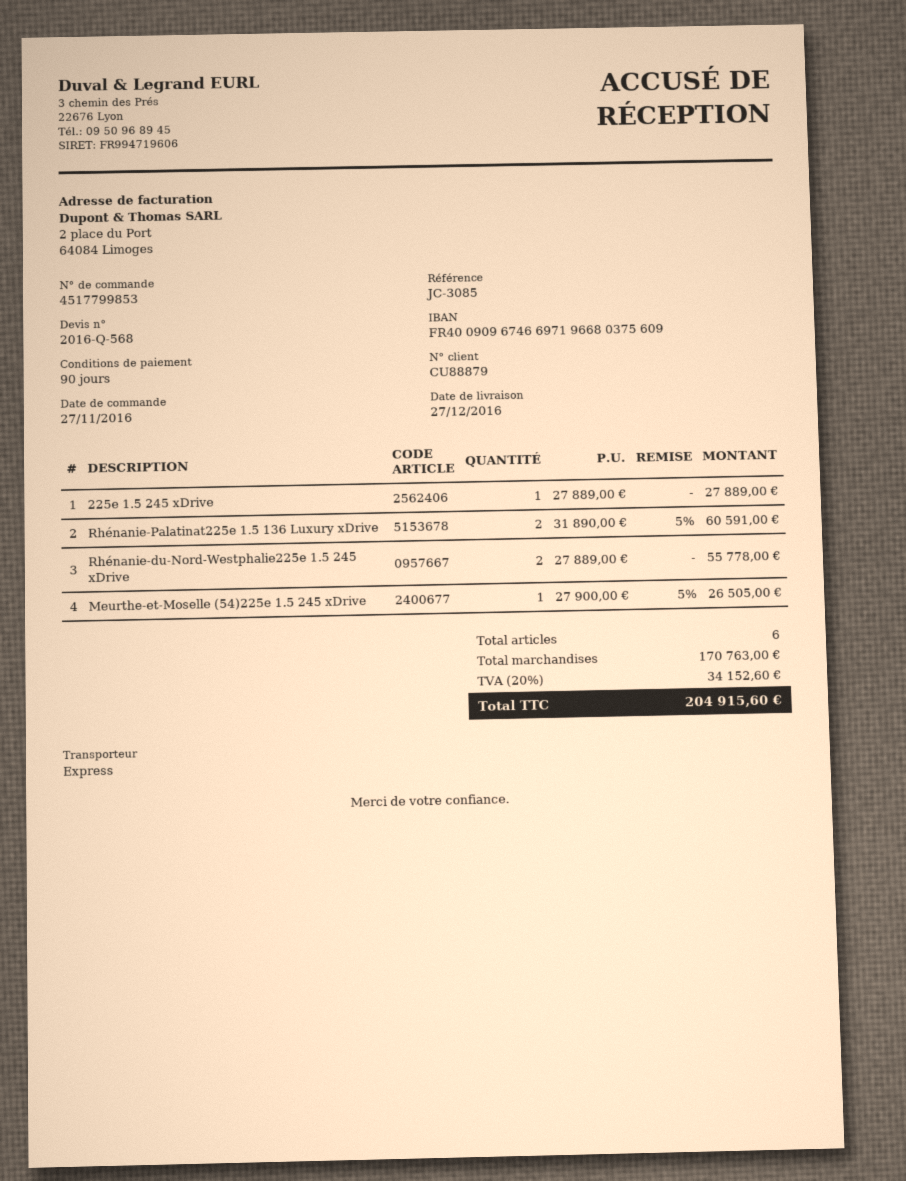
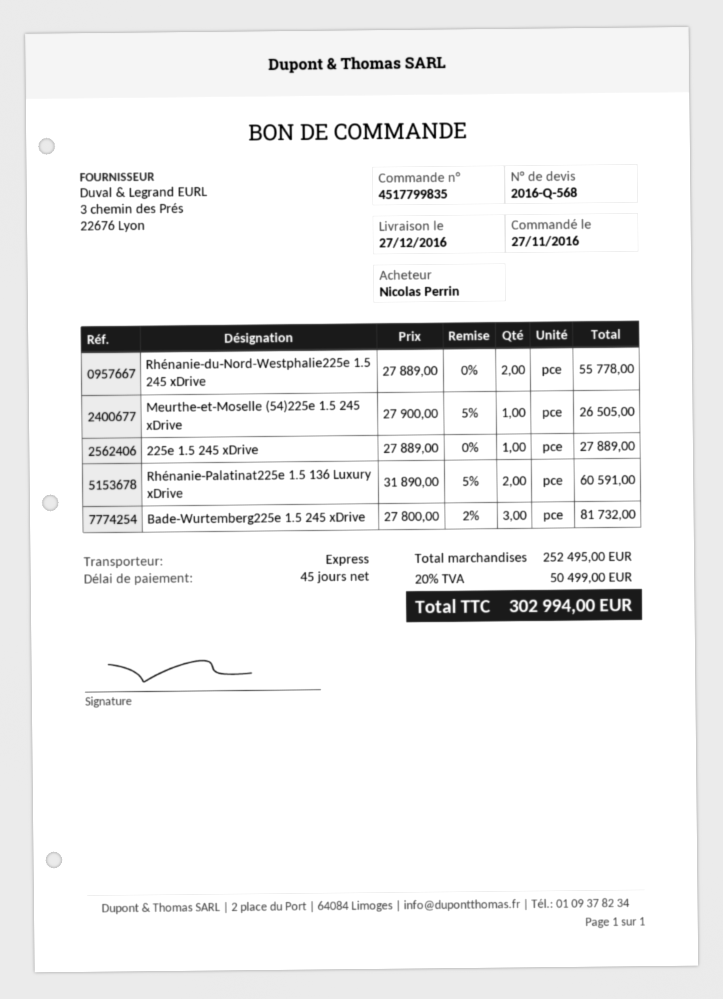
order number: 4517799853 -> 4517799835
payment terms: 90 days -> 45 days
Bade-Wurtemberg225e 1.5 245 xDrive: none -> 3 x 27800.00 - 2% = 81732.00
subtotal: 170763.00 -> 252495.00
tax: 20% = 34152.60 -> 20% = 50499.00
total: 204915.60 -> 302994.00

